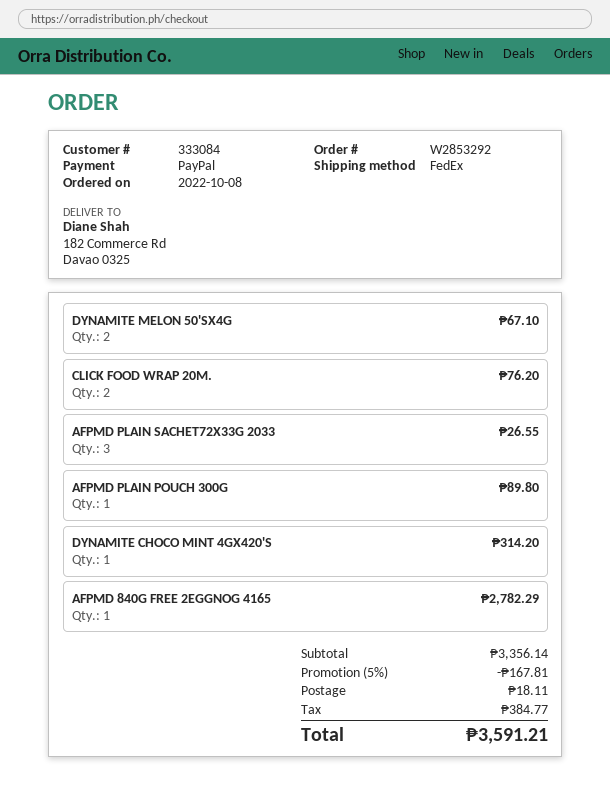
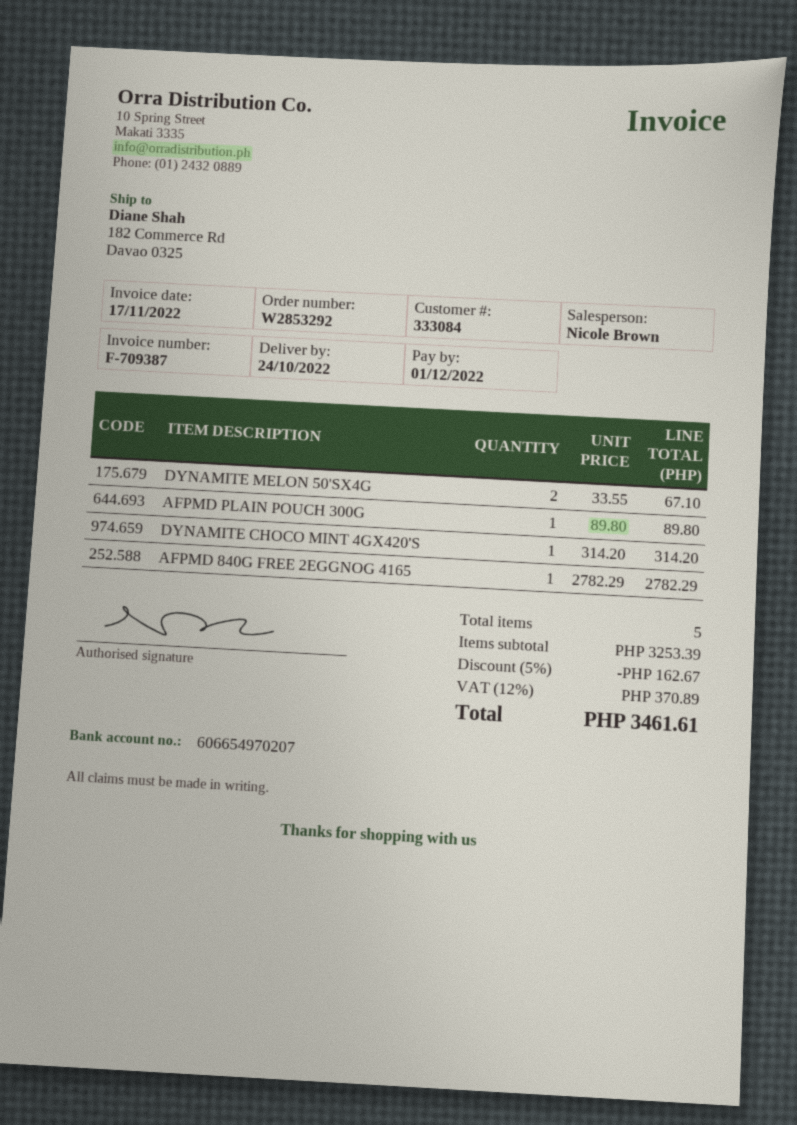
CLICK FOOD WRAP 20M.: 2 for 76.20 -> none
AFPMD PLAIN SACHET72X33G 2033: 3 for 26.55 -> none
subtotal: 3356.14 -> 3253.39
discount: 5% = 167.81 -> 5% = 162.67
shipping: 18.11 -> none
tax: 384.77 -> 370.89
total: 3591.21 -> 3461.61

